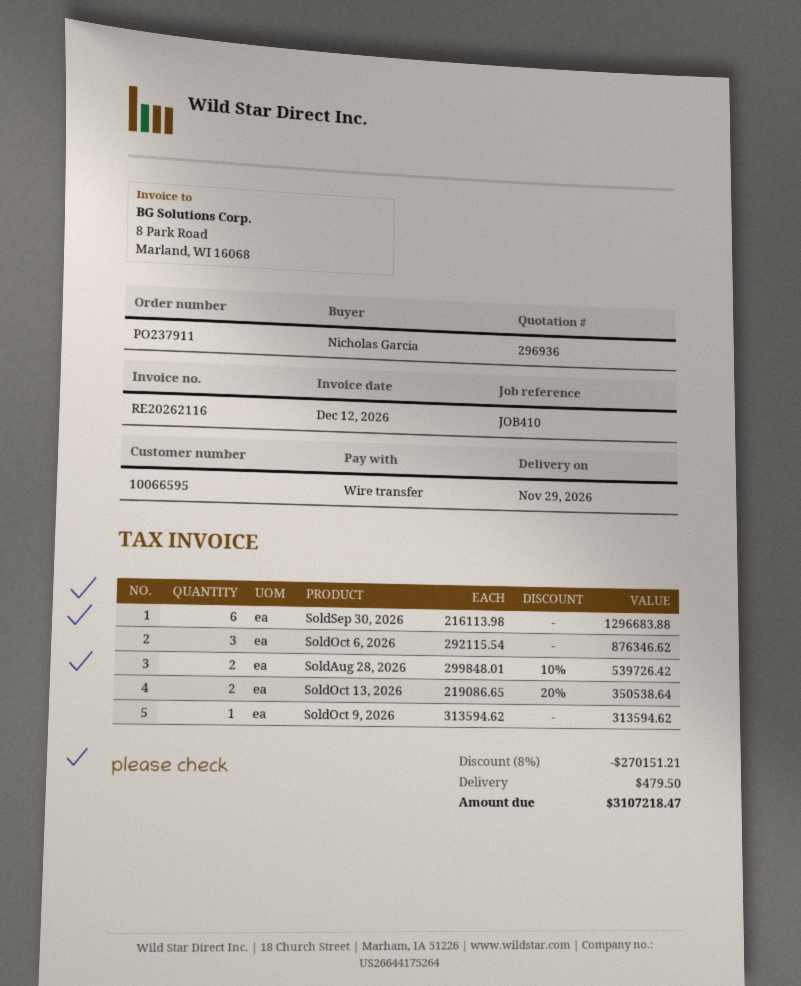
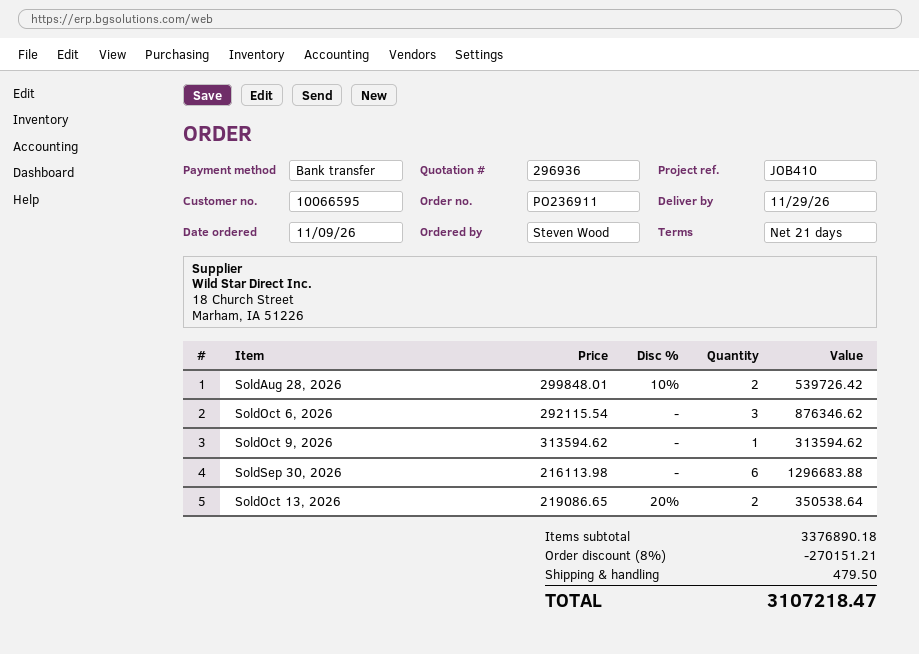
order number: PO237911 -> PO236911
ordered by: Nicholas Garcia -> Steven Wood

